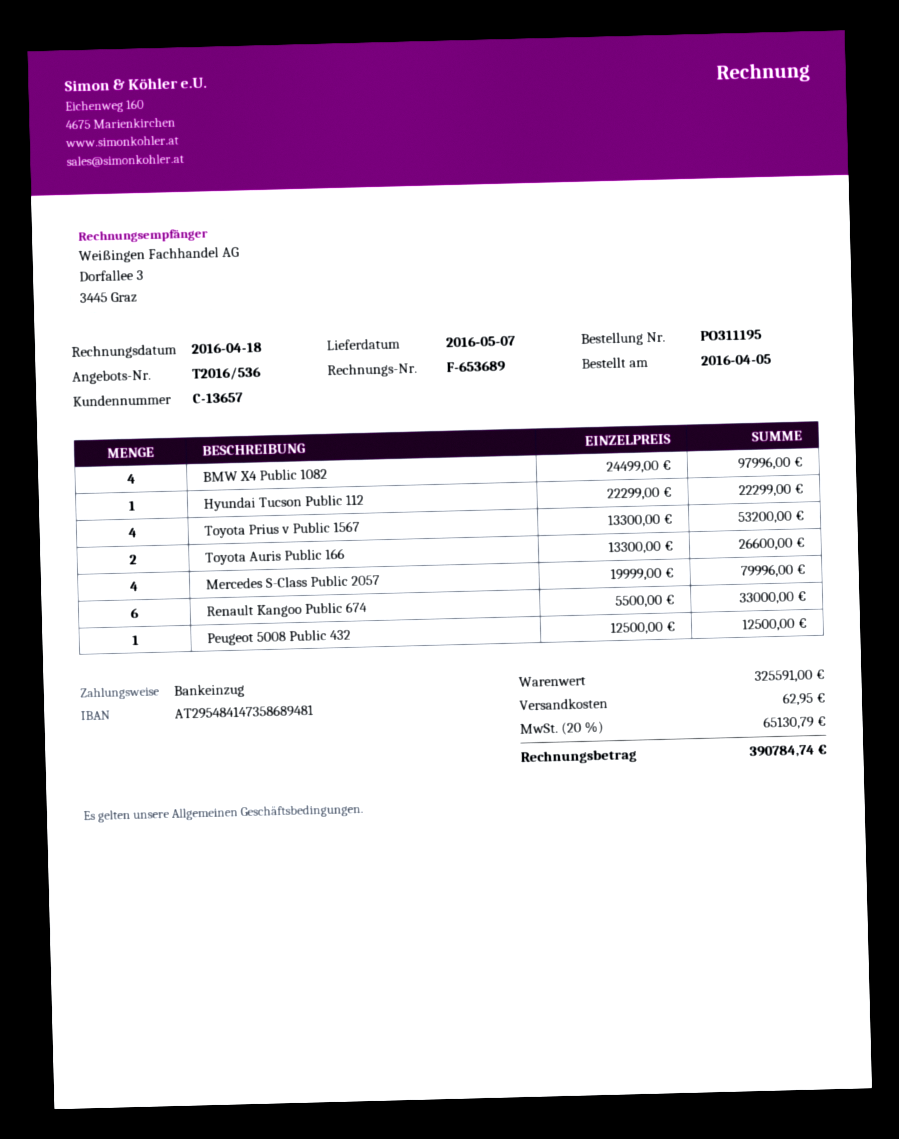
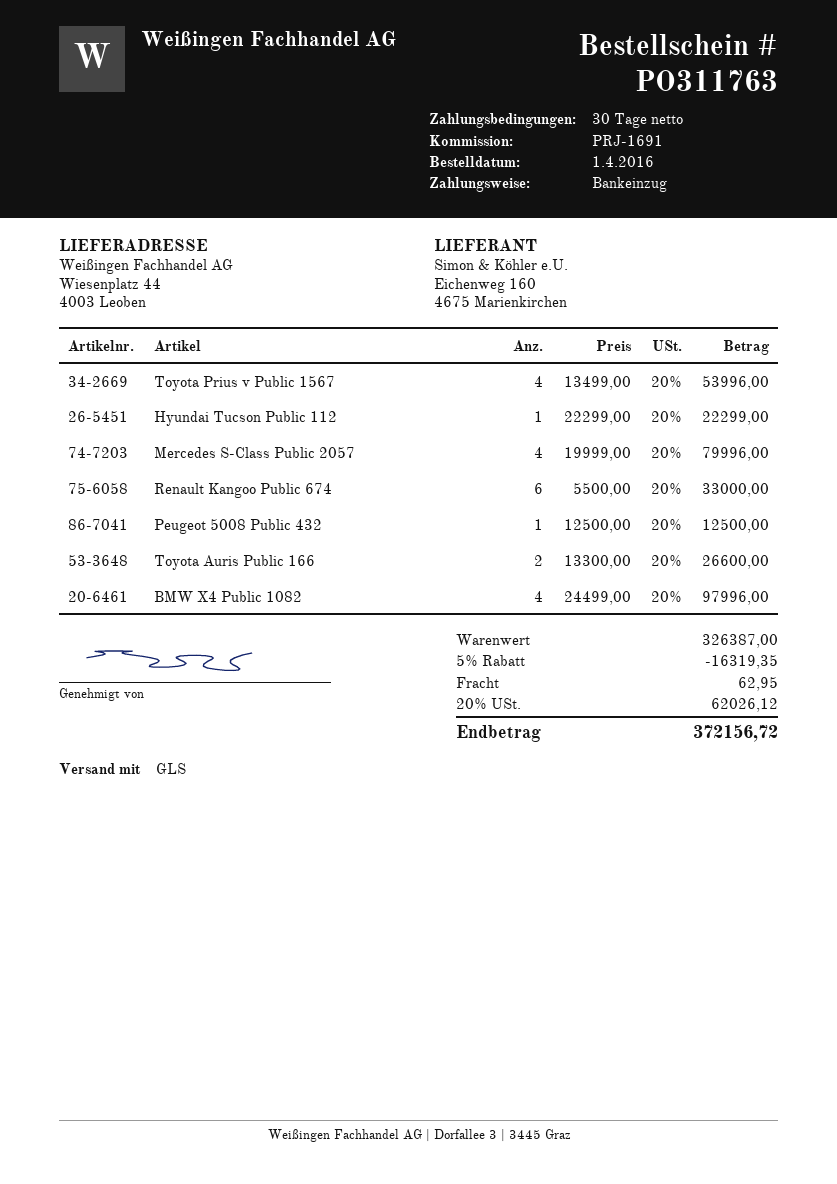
order number: PO311195 -> PO311763
order date: 2016-04-05 -> 2016-04-01
Toyota Prius v Public 1567: 4 x 13300.00 = 53200.00 -> 4 x 13499.00 = 53996.00
subtotal: 325591.00 -> 326387.00
discount: none -> 5% = 16319.35
tax: 20% = 65130.79 -> 20% = 62026.12
total: 390784.74 -> 372156.72

